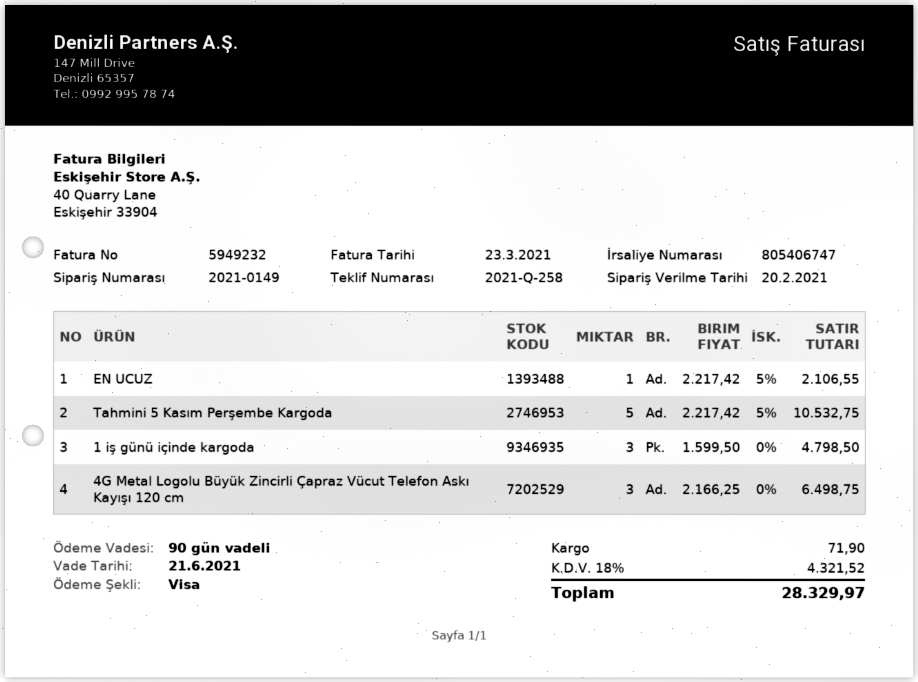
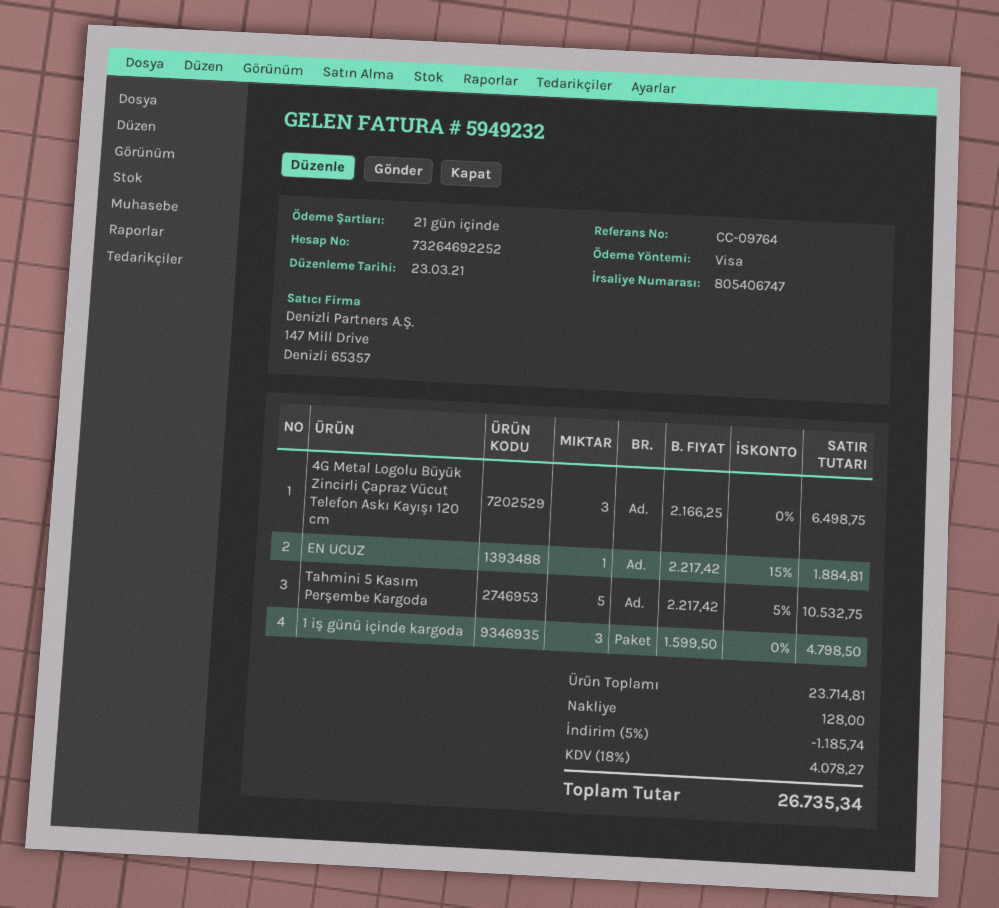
payment terms: 90 days -> 21 days
EN UCUZ: 1 x 2217.42 - 5% = 2106.55 -> 1 x 2217.42 - 15% = 1884.81
discount: none -> 5% = 1185.74
shipping: 71.90 -> 128.00
tax: 18% = 4321.52 -> 18% = 4078.27
total: 28329.97 -> 26735.34

